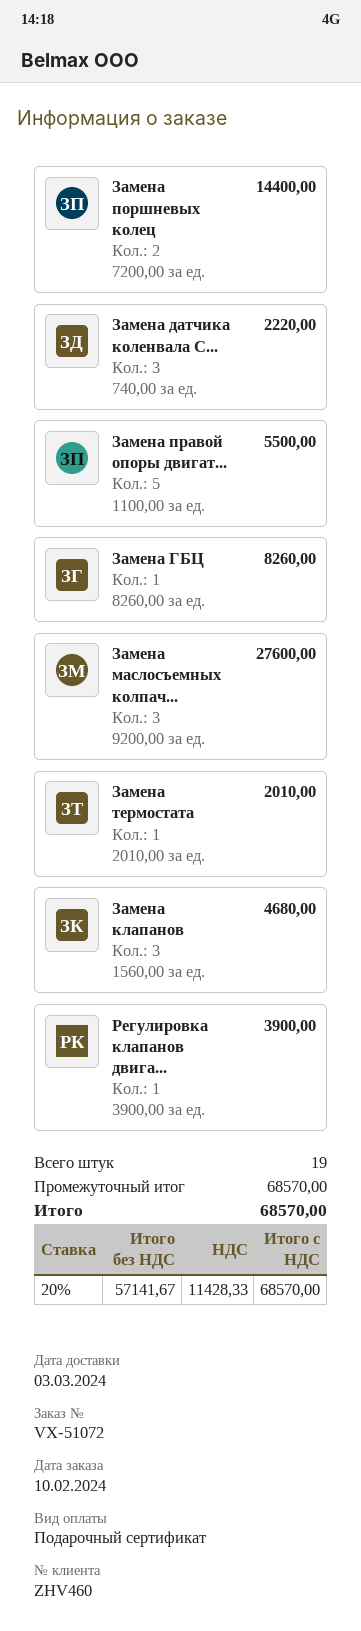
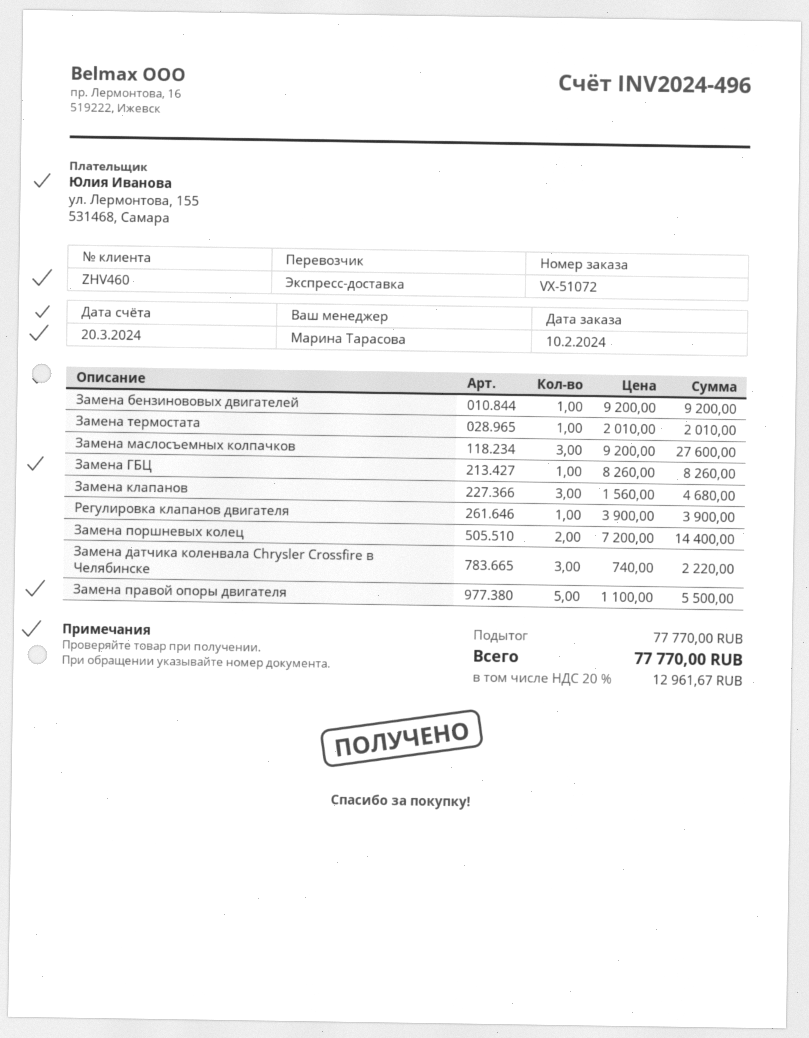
Замена бензинововых двигателей: none -> 1 x 9200.00 = 9200.00
subtotal: 68570.00 -> 77770.00
tax: 20% = 11428.33 -> 20% = 12961.67
total: 68570.00 -> 77770.00

